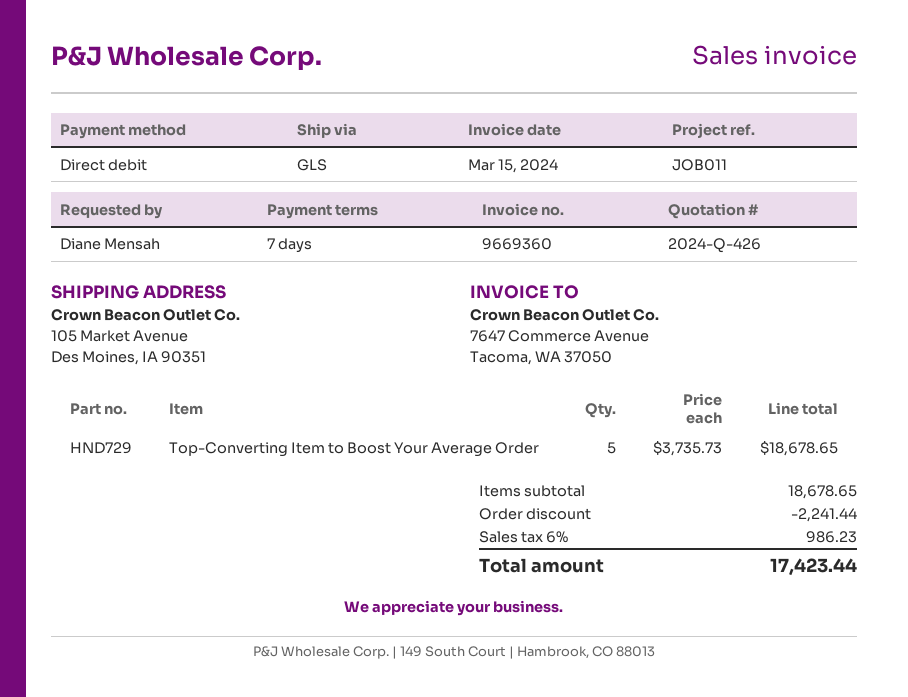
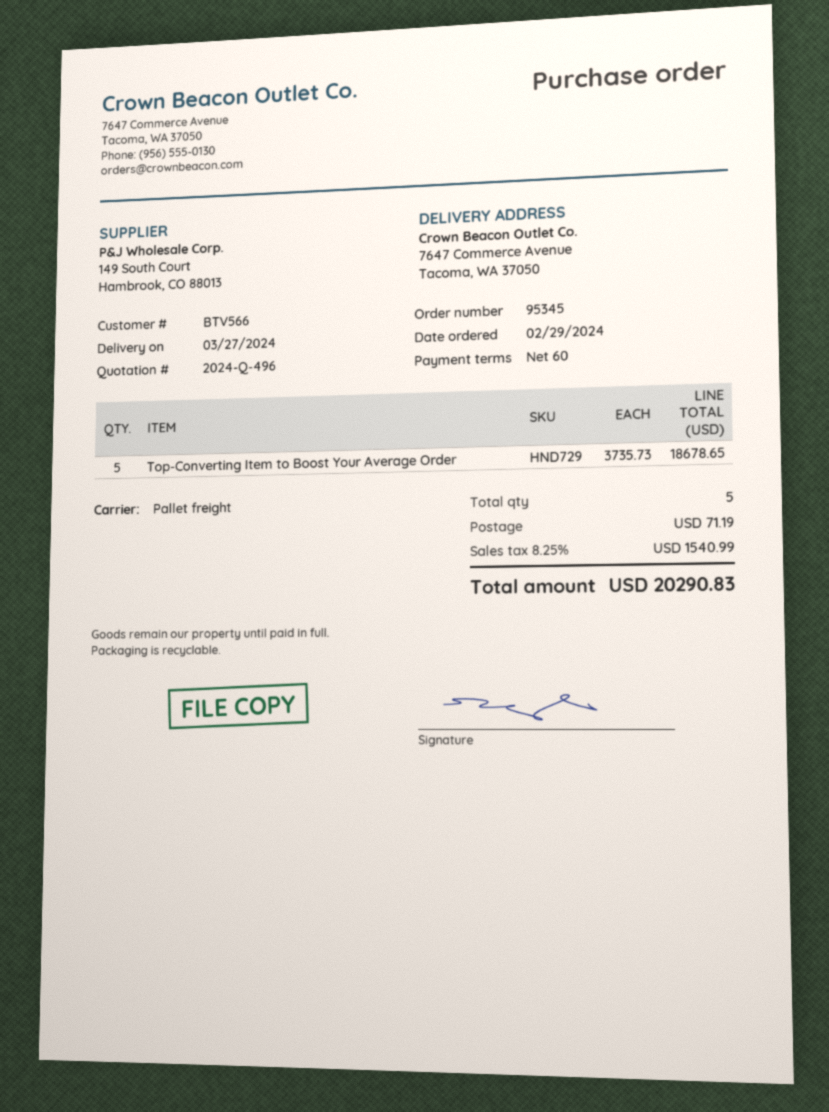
quote number: 2024-Q-426 -> 2024-Q-496
payment terms: 7 days -> 60 days
shipping method: GLS -> pallet freight
ship to: 105 Market Avenue, Des Moines, IA 90351 -> 7647 Commerce Avenue, Tacoma, WA 37050
discount: 2241.44 -> none
shipping: none -> 71.19
tax: 6% = 986.23 -> 8.25% = 1540.99
total: 17423.44 -> 20290.83

